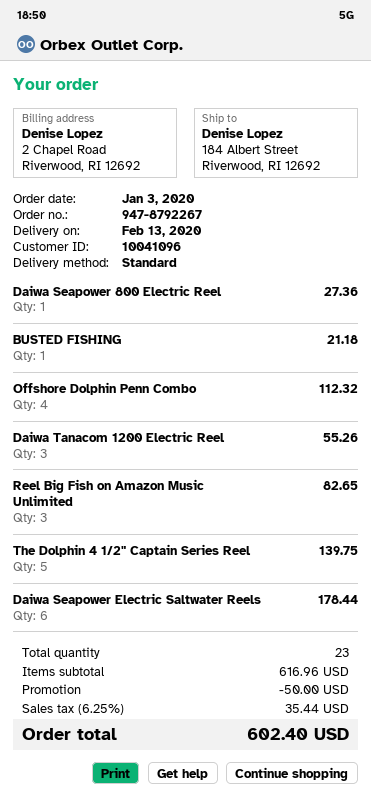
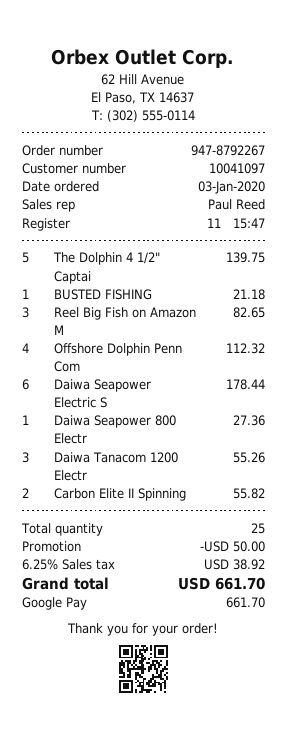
customer number: 10041096 -> 10041097
Carbon Elite II Spinning: none -> 2 for 55.82
total quantity: 23 -> 25
tax: 6.25% = 35.44 -> 6.25% = 38.92
total: 602.40 -> 661.70

